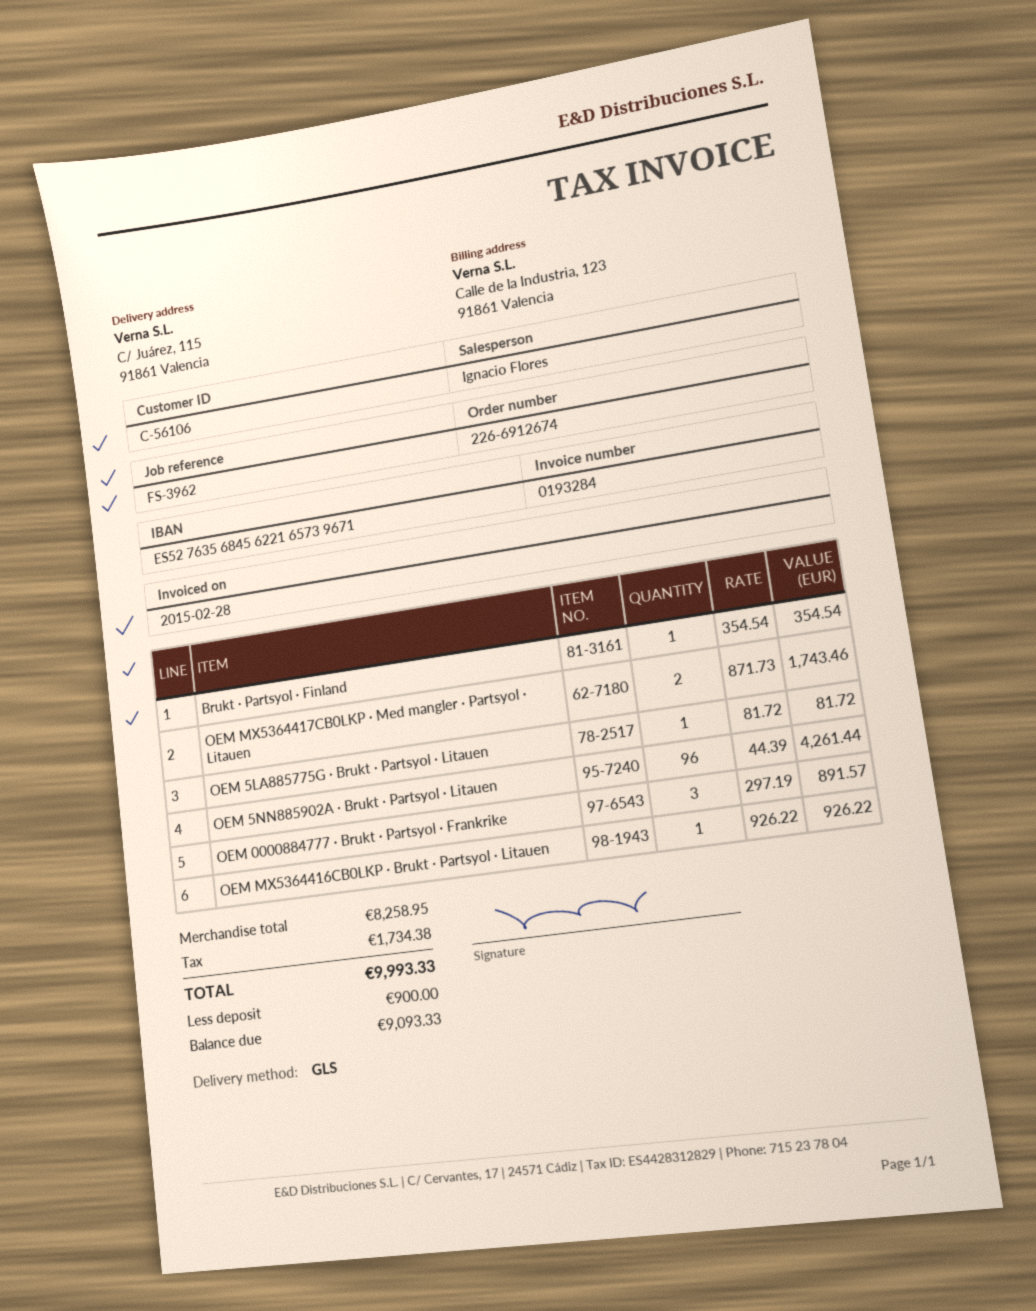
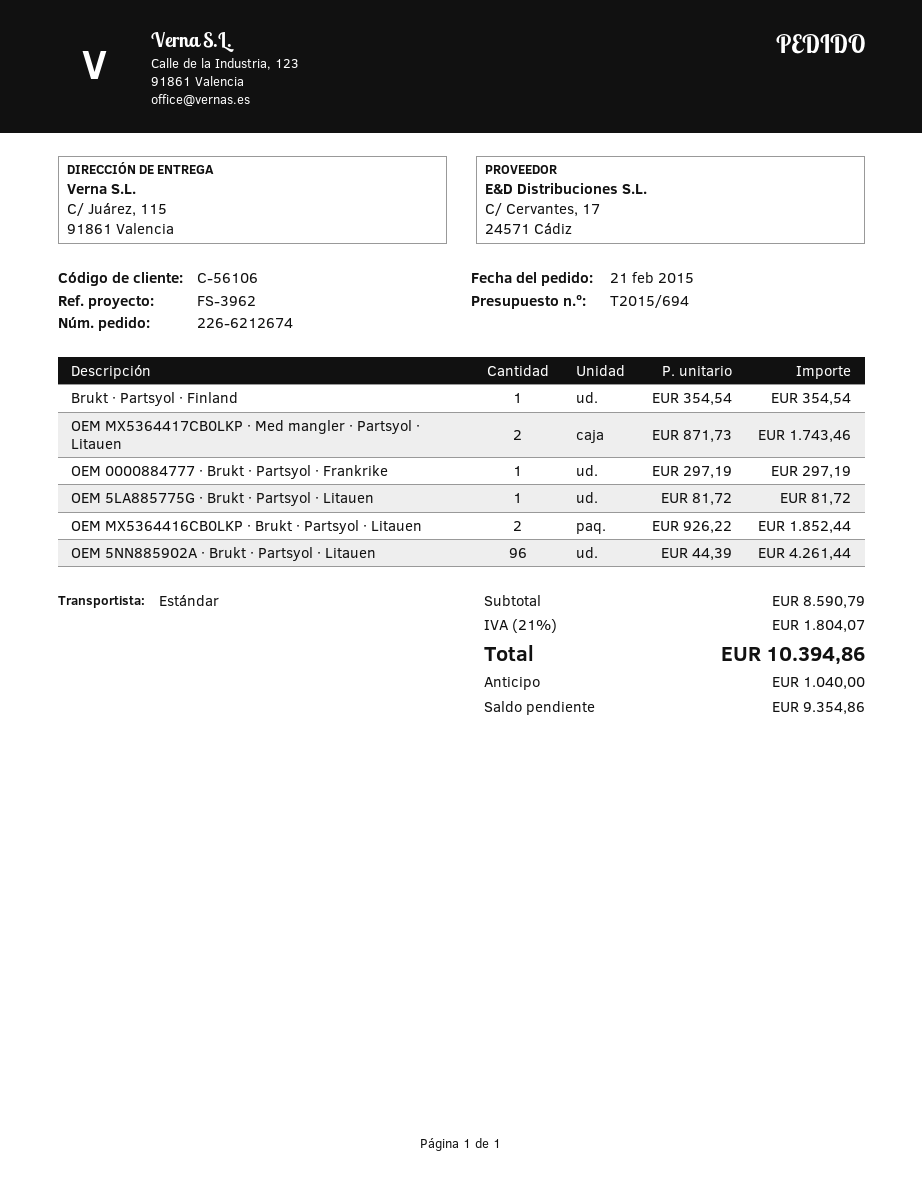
order number: 226-6912674 -> 226-6212674
shipping method: GLS -> standard
OEM 0000884777 · Brukt · Partsyol · Frankrike: 3 x 297.19 = 891.57 -> 1 x 297.19 = 297.19
OEM MX5364416CB0LKP · Brukt · Partsyol · Litauen: 1 x 926.22 = 926.22 -> 2 x 926.22 = 1852.44
subtotal: 8258.95 -> 8590.79
tax: 1734.38 -> 1804.07
total: 9993.33 -> 10394.86
deposit: 900.00 -> 1040.00
balance: 9093.33 -> 9354.86

